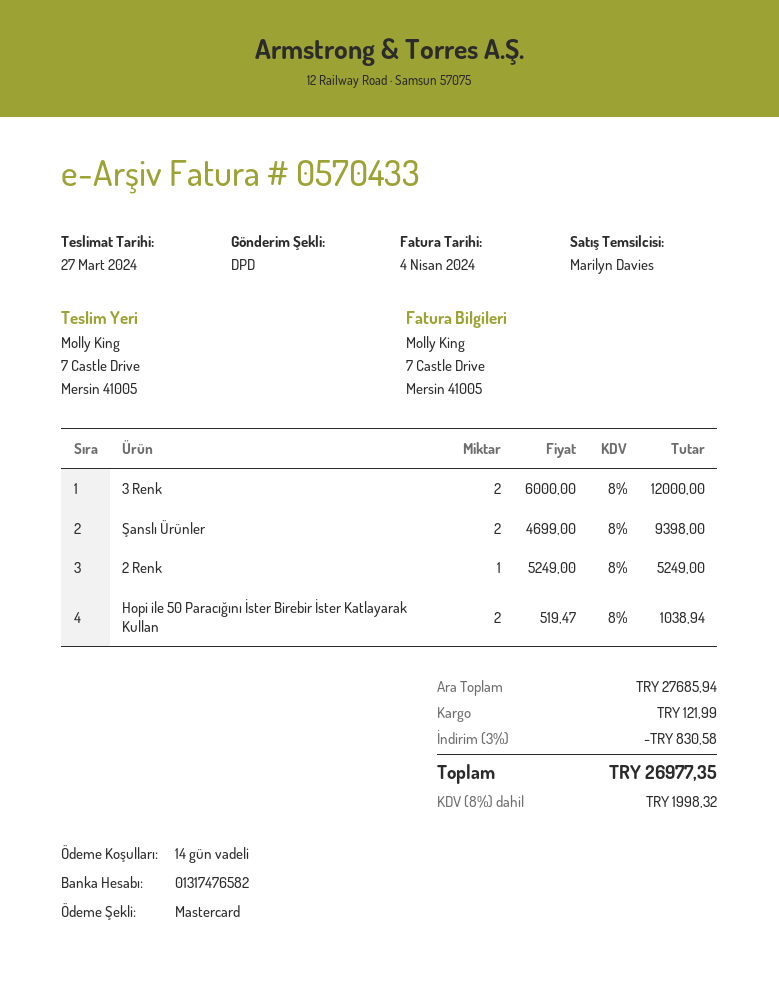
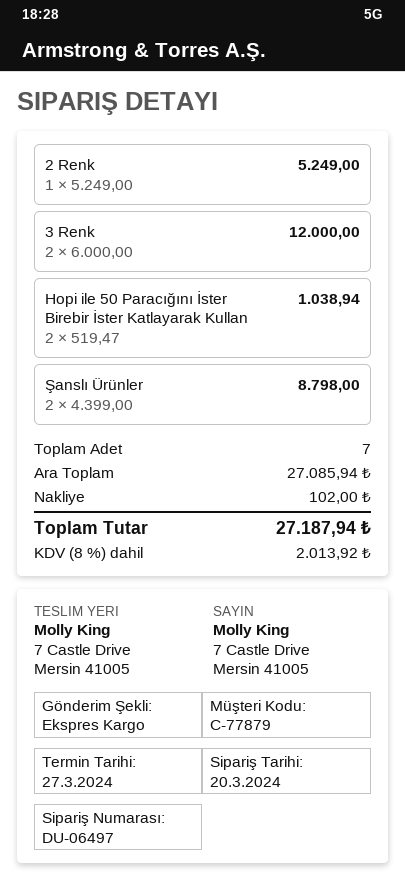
shipping method: DPD -> express
Şanslı Ürünler: 2 x 4699.00 = 9398.00 -> 2 x 4399.00 = 8798.00
subtotal: 27685.94 -> 27085.94
discount: 3% = 830.58 -> none
shipping: 121.99 -> 102.00
tax: 8% = 1998.32 -> 8% = 2013.92
total: 26977.35 -> 27187.94

